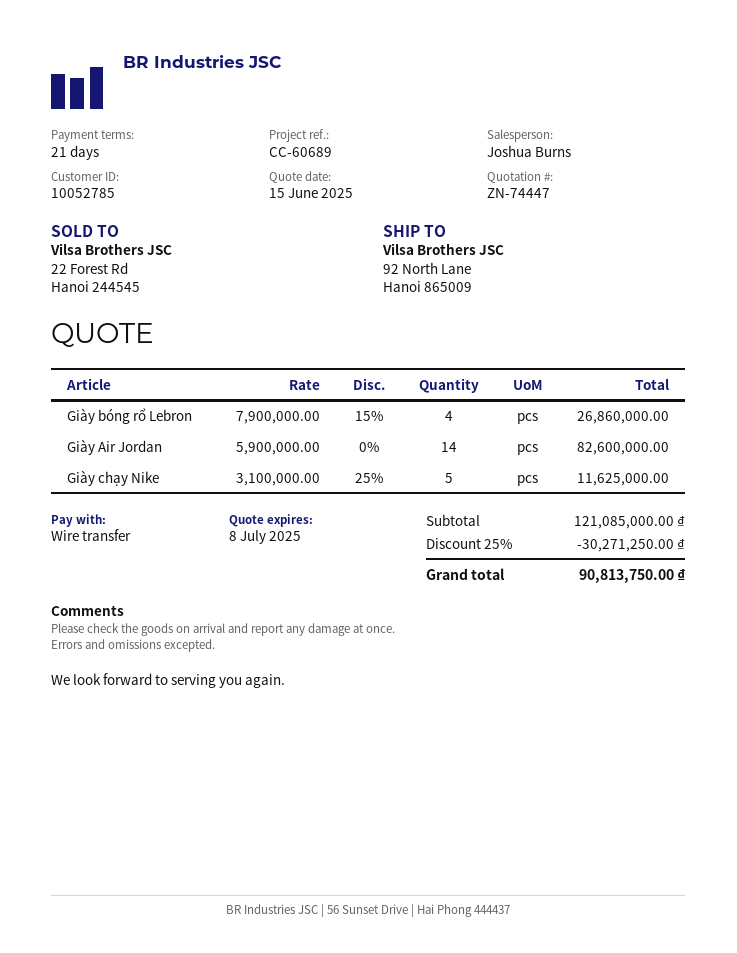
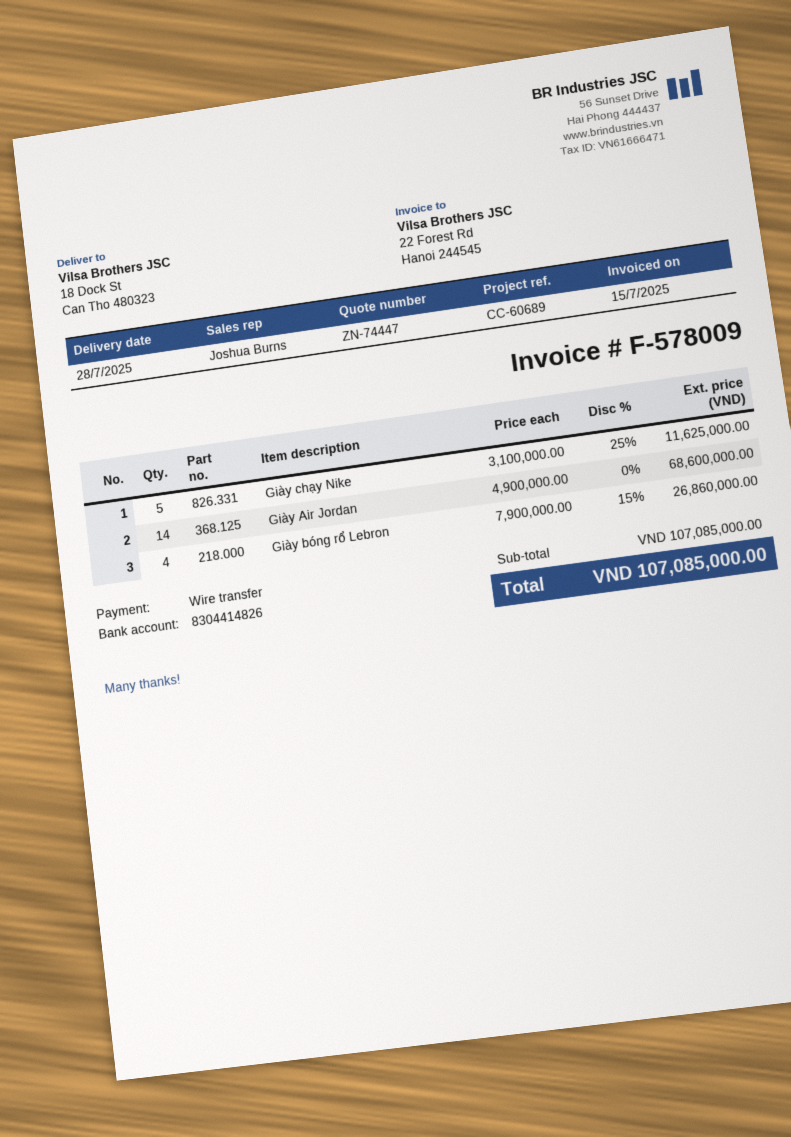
ship to: 92 North Lane, Hanoi 865009 -> 18 Dock St, Can Tho 480323
Giày Air Jordan: 14 x 5900000.00 = 82600000.00 -> 14 x 4900000.00 = 68600000.00
subtotal: 121085000.00 -> 107085000.00
discount: 25% = 30271250.00 -> none
total: 90813750.00 -> 107085000.00

